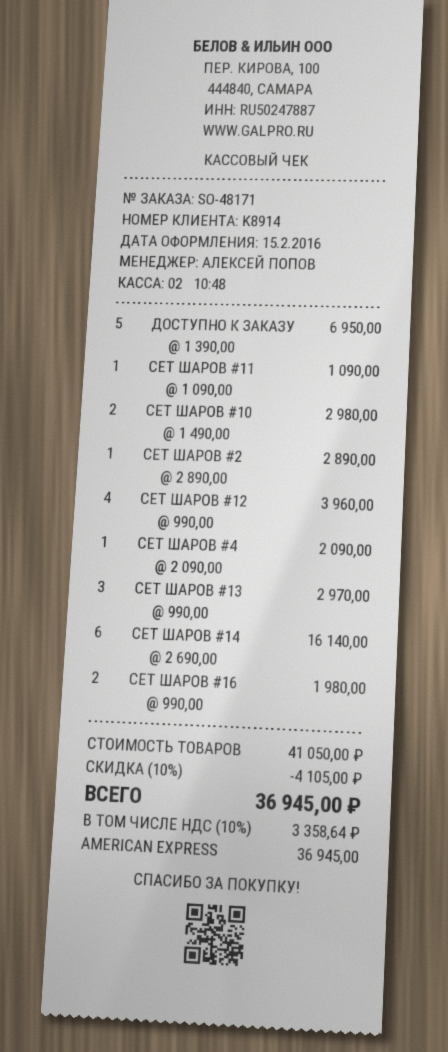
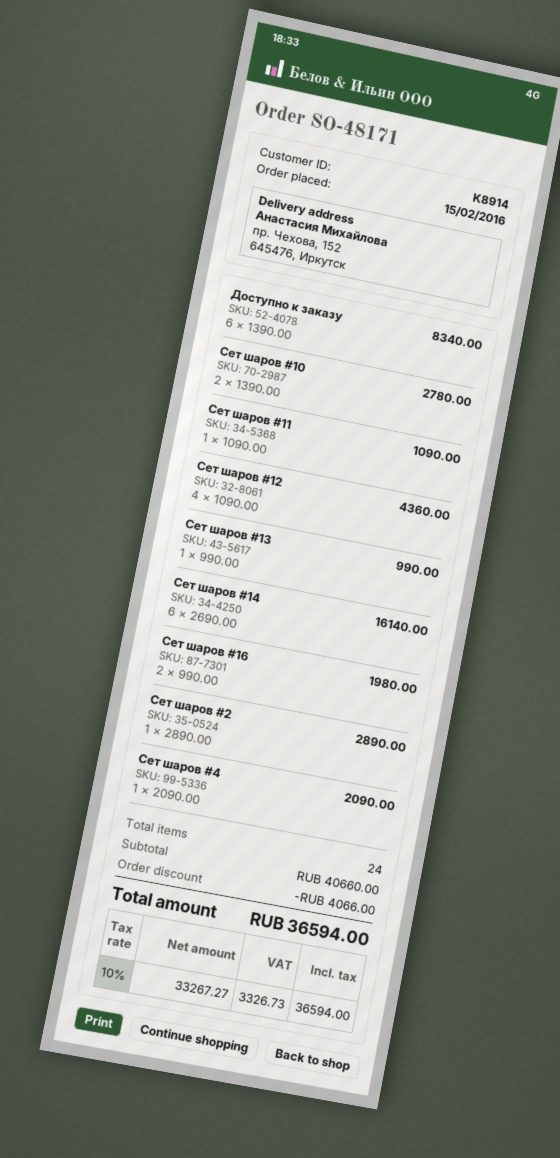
ДОСТУПНО К ЗАКАЗУ: 5 x 1390.00 = 6950.00 -> 6 x 1390.00 = 8340.00
СЕТ ШАРОВ #10: 2 x 1490.00 = 2980.00 -> 2 x 1390.00 = 2780.00
СЕТ ШАРОВ #12: 4 x 990.00 = 3960.00 -> 4 x 1090.00 = 4360.00
СЕТ ШАРОВ #13: 3 x 990.00 = 2970.00 -> 1 x 990.00 = 990.00
subtotal: 41050.00 -> 40660.00
discount: 4105.00 -> 4066.00
tax: 10% = 3358.64 -> 10% = 3326.73
total: 36945.00 -> 36594.00

